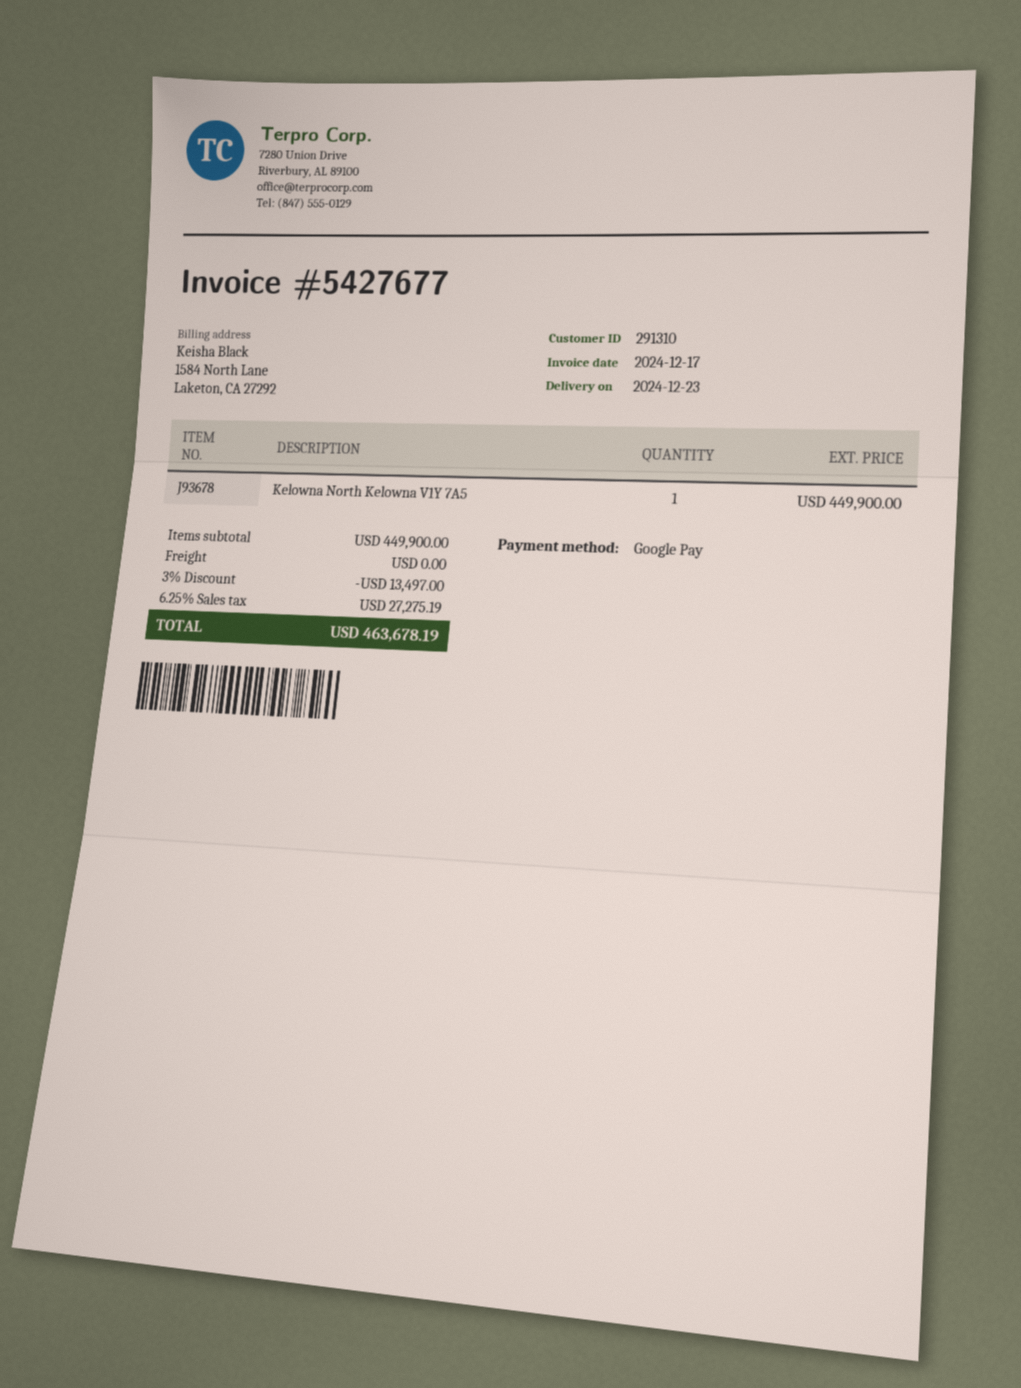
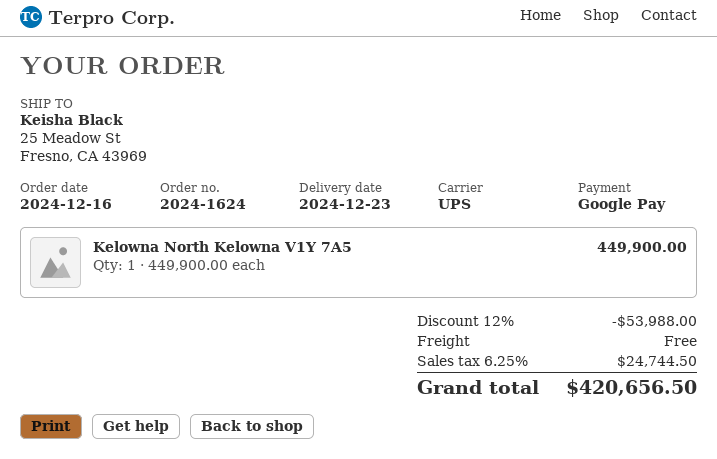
discount: 3% = 13497.00 -> 12% = 53988.00
tax: 6.25% = 27275.19 -> 6.25% = 24744.50
total: 463678.19 -> 420656.50

